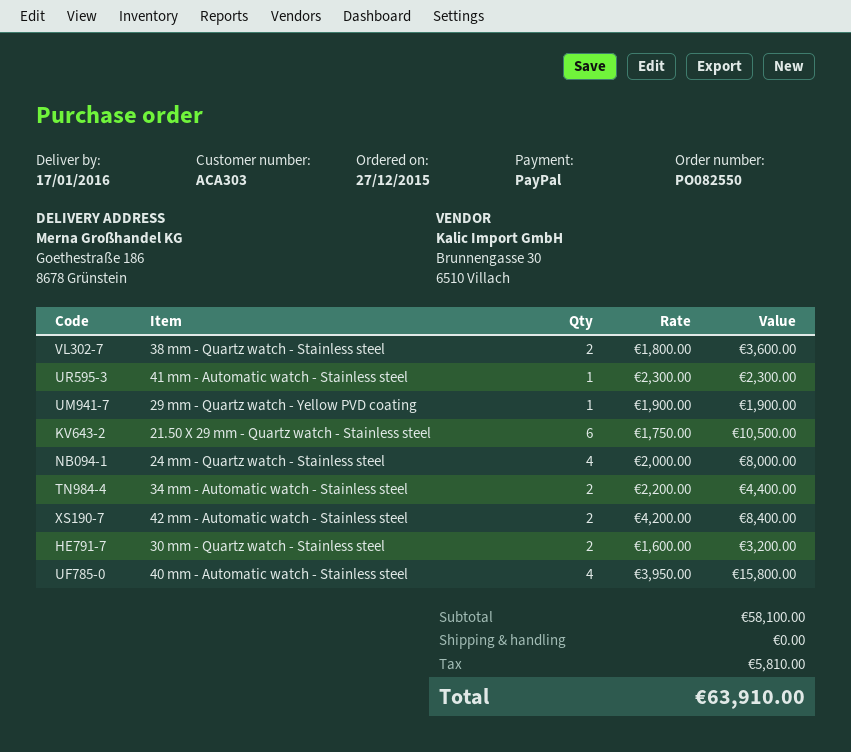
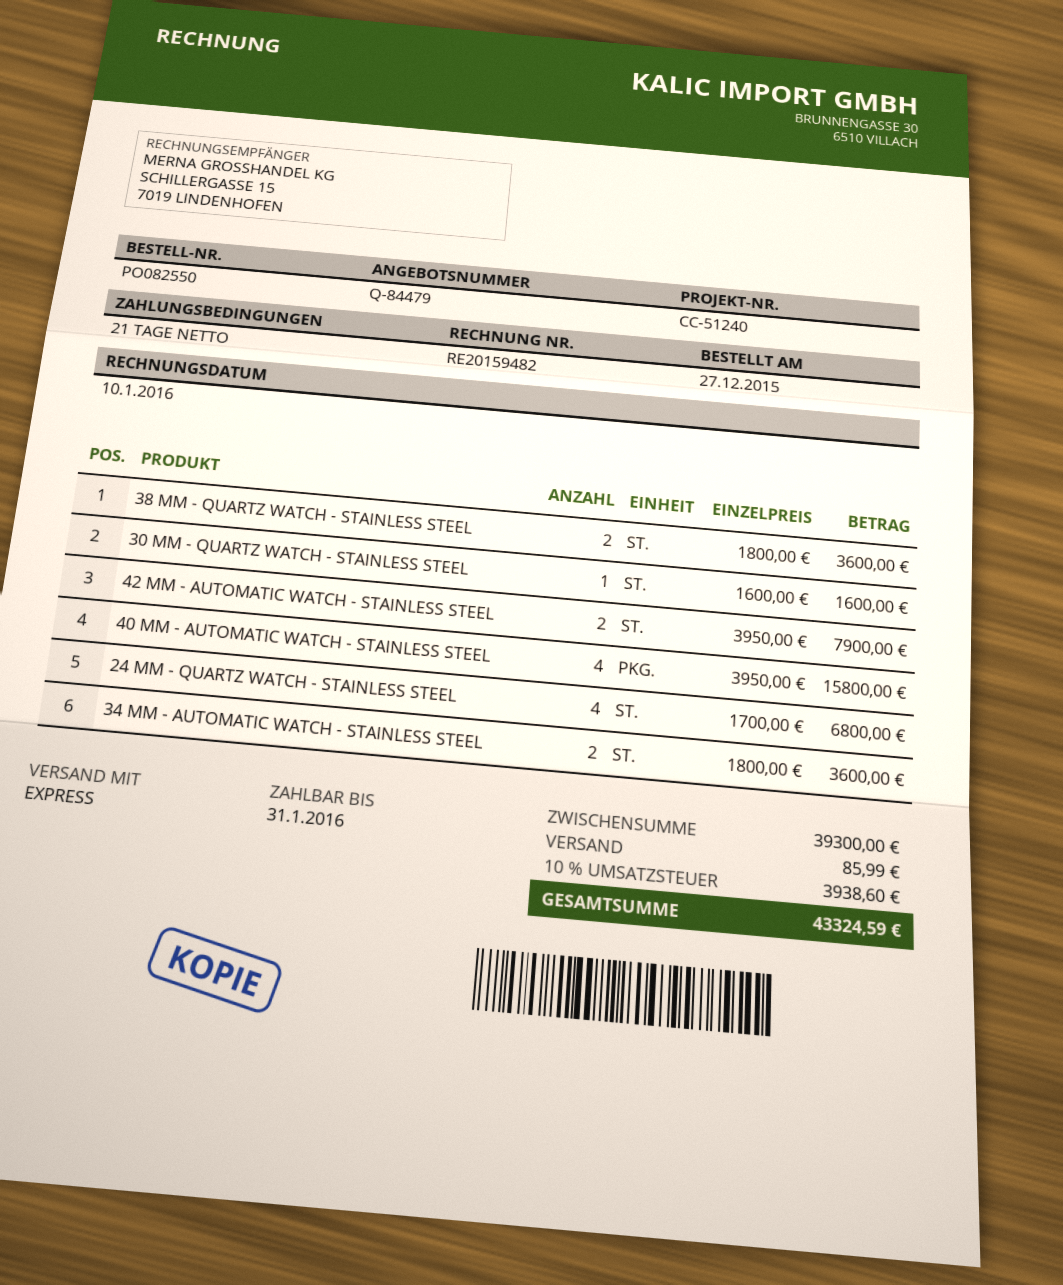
41 mm - Automatic watch - Stainless steel: 1 x 2300.00 = 2300.00 -> none
29 mm - Quartz watch - Yellow PVD coating: 1 x 1900.00 = 1900.00 -> none
21.50 X 29 mm - Quartz watch - Stainless steel: 6 x 1750.00 = 10500.00 -> none
24 mm - Quartz watch - Stainless steel: 4 x 2000.00 = 8000.00 -> 4 x 1700.00 = 6800.00
34 mm - Automatic watch - Stainless steel: 2 x 2200.00 = 4400.00 -> 2 x 1800.00 = 3600.00
42 mm - Automatic watch - Stainless steel: 2 x 4200.00 = 8400.00 -> 2 x 3950.00 = 7900.00
30 mm - Quartz watch - Stainless steel: 2 x 1600.00 = 3200.00 -> 1 x 1600.00 = 1600.00
subtotal: 58100.00 -> 39300.00
shipping: 0.00 -> 85.99
tax: 5810.00 -> 3938.60
total: 63910.00 -> 43324.59

